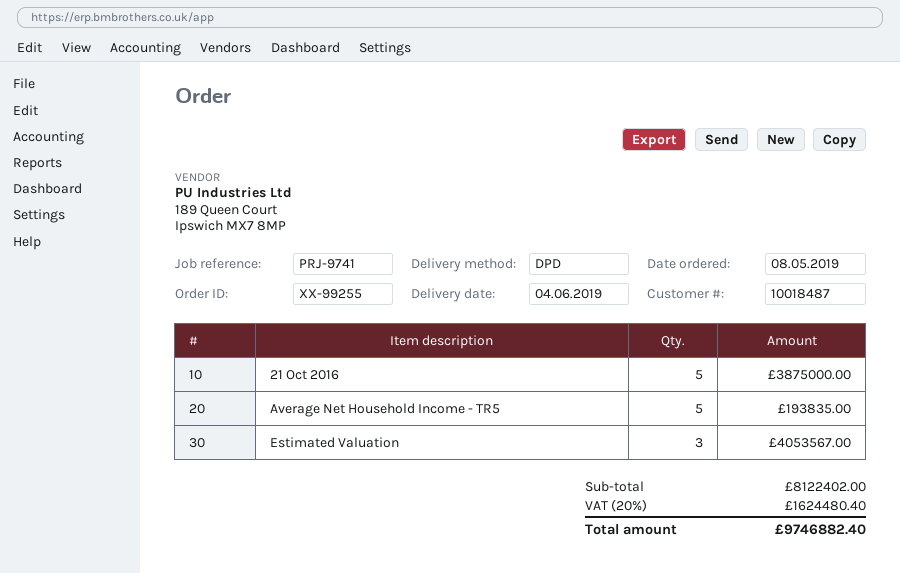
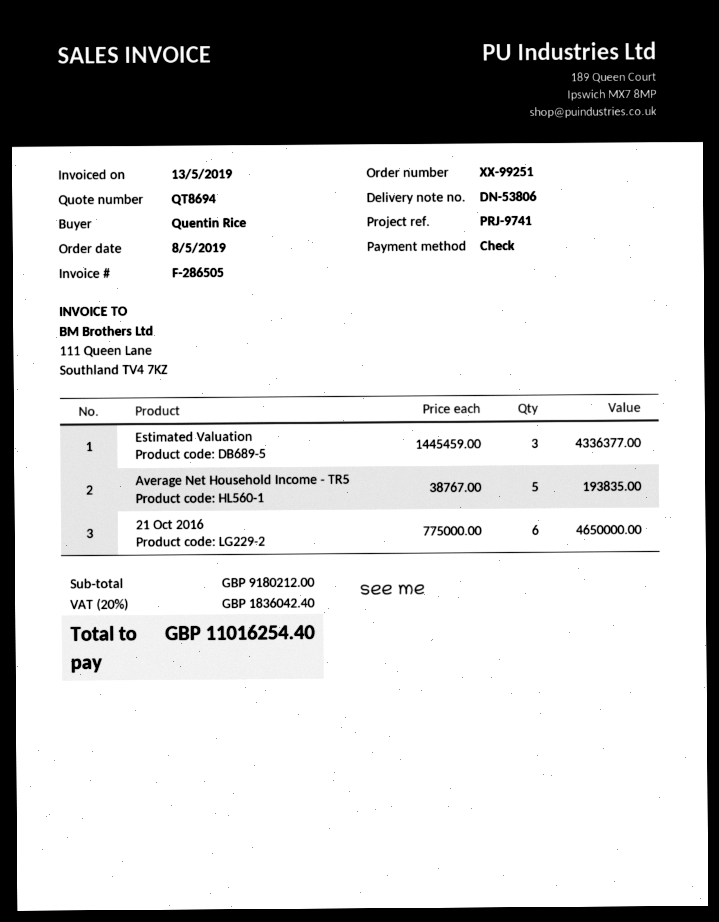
order number: XX-99255 -> XX-99251
21 Oct 2016: 5 for 3875000.00 -> 6 for 4650000.00
Estimated Valuation: 3 for 4053567.00 -> 3 for 4336377.00
subtotal: 8122402.00 -> 9180212.00
tax: 20% = 1624480.40 -> 20% = 1836042.40
total: 9746882.40 -> 11016254.40

